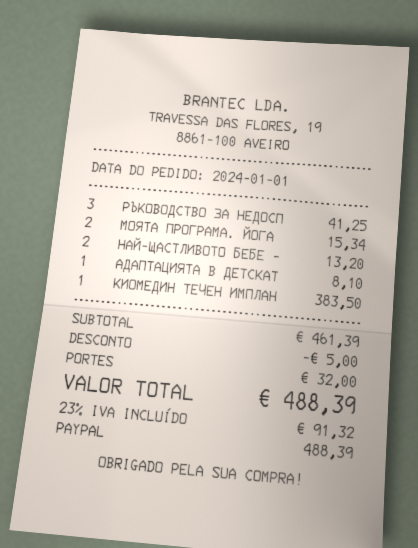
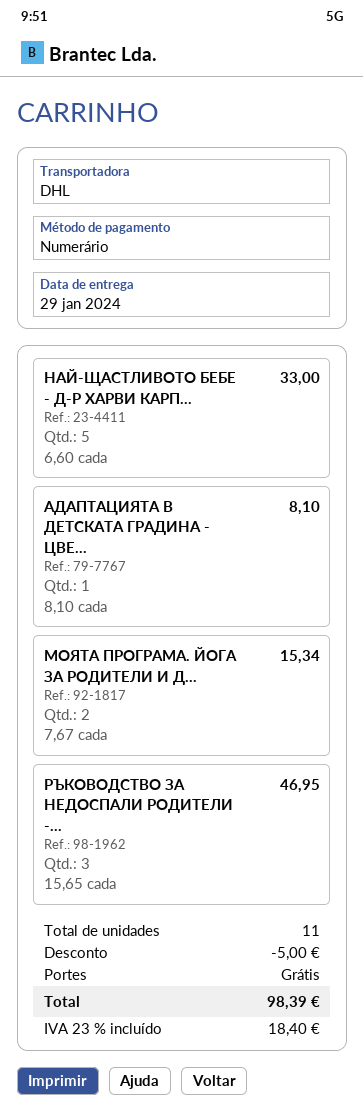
payment method: PayPal -> cash
РЪКОВОДСТВО ЗА НЕДОСП: 3 for 41.25 -> 3 for 46.95
НАЙ-ЩАСТЛИВОТО БЕБЕ -: 2 for 13.20 -> 5 for 33.00
КИОМЕДИН ТЕЧЕН ИМПЛАН: 1 for 383.50 -> none
shipping: 32.00 -> 0.00
tax: 23% = 91.32 -> 23% = 18.40
total: 488.39 -> 98.39

